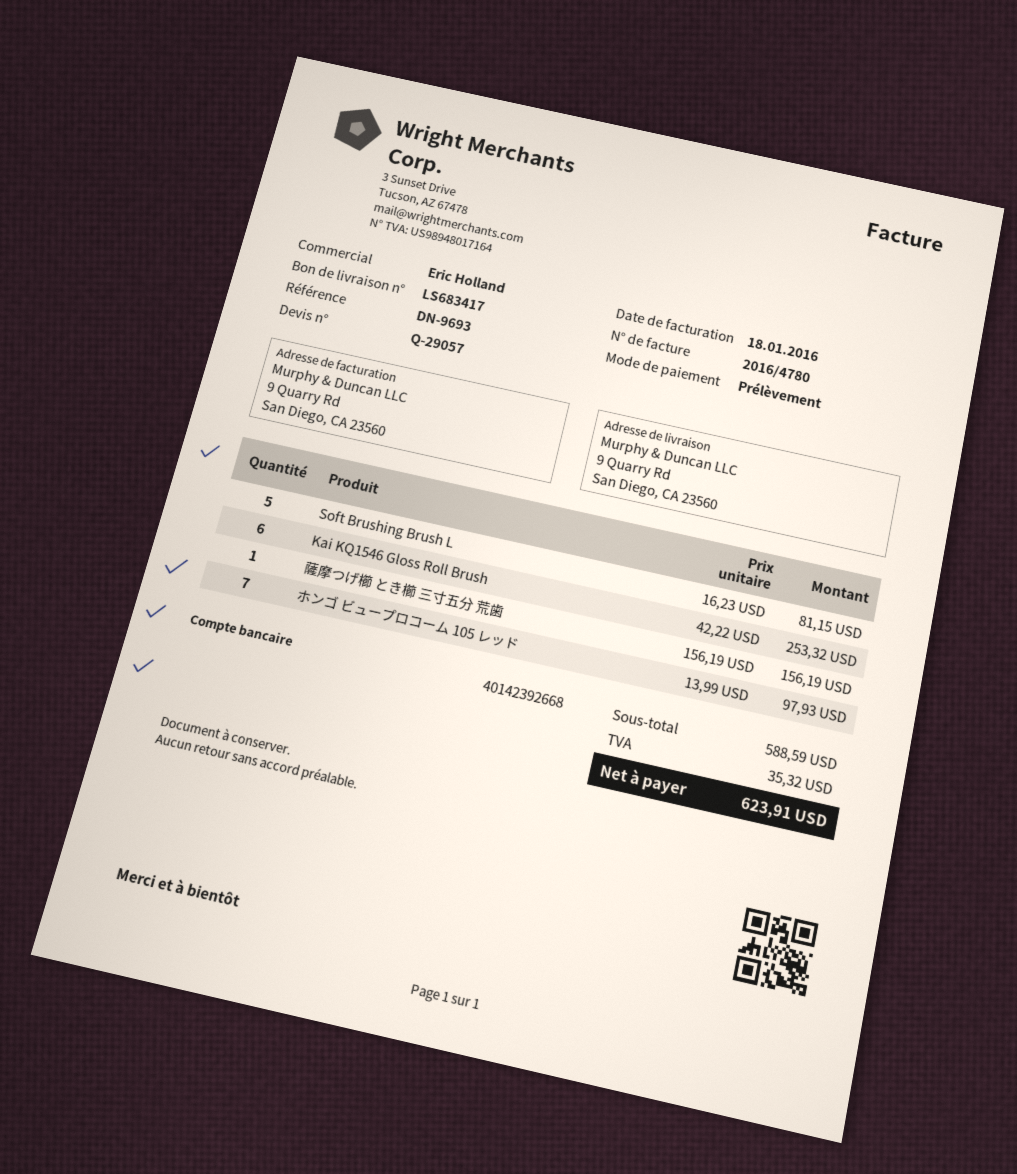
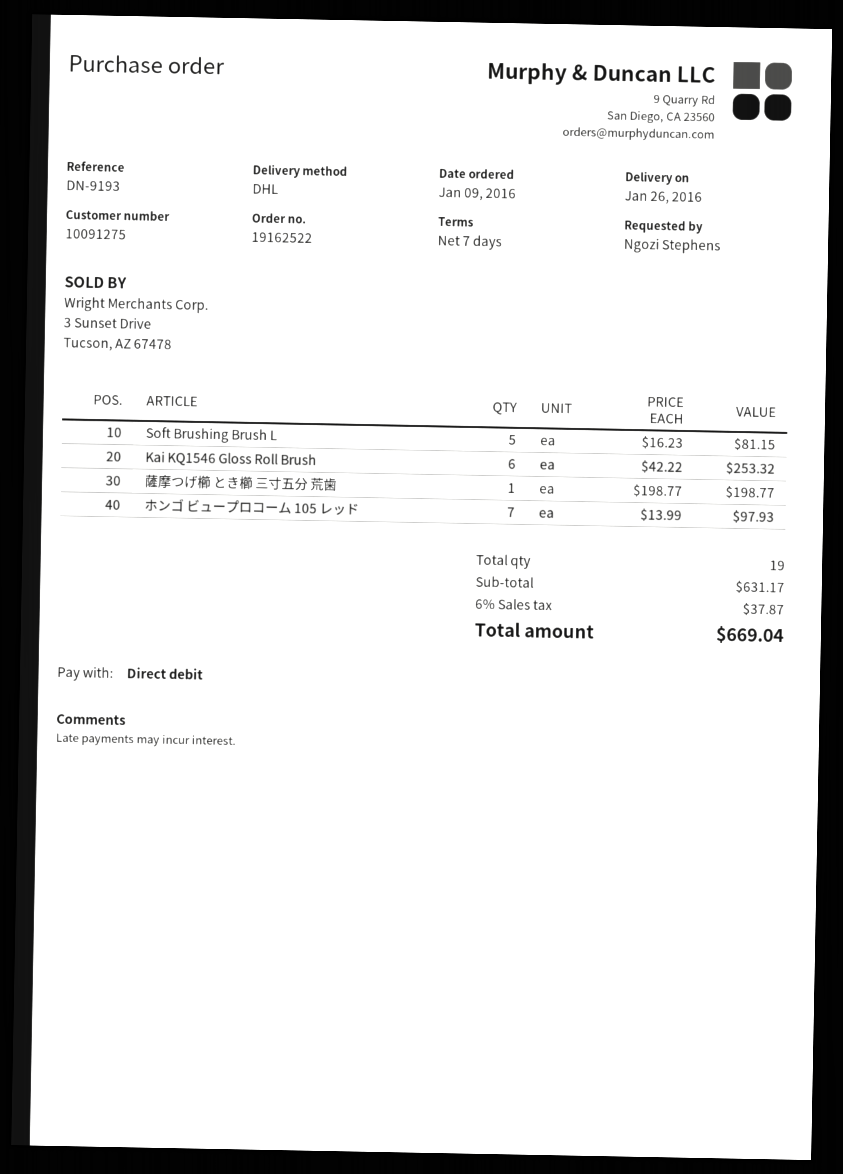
reference: DN-9693 -> DN-9193
薩摩つげ櫛 とき櫛 三寸五分 荒歯: 1 x 156.19 = 156.19 -> 1 x 198.77 = 198.77
subtotal: 588.59 -> 631.17
tax: 35.32 -> 37.87
total: 623.91 -> 669.04

